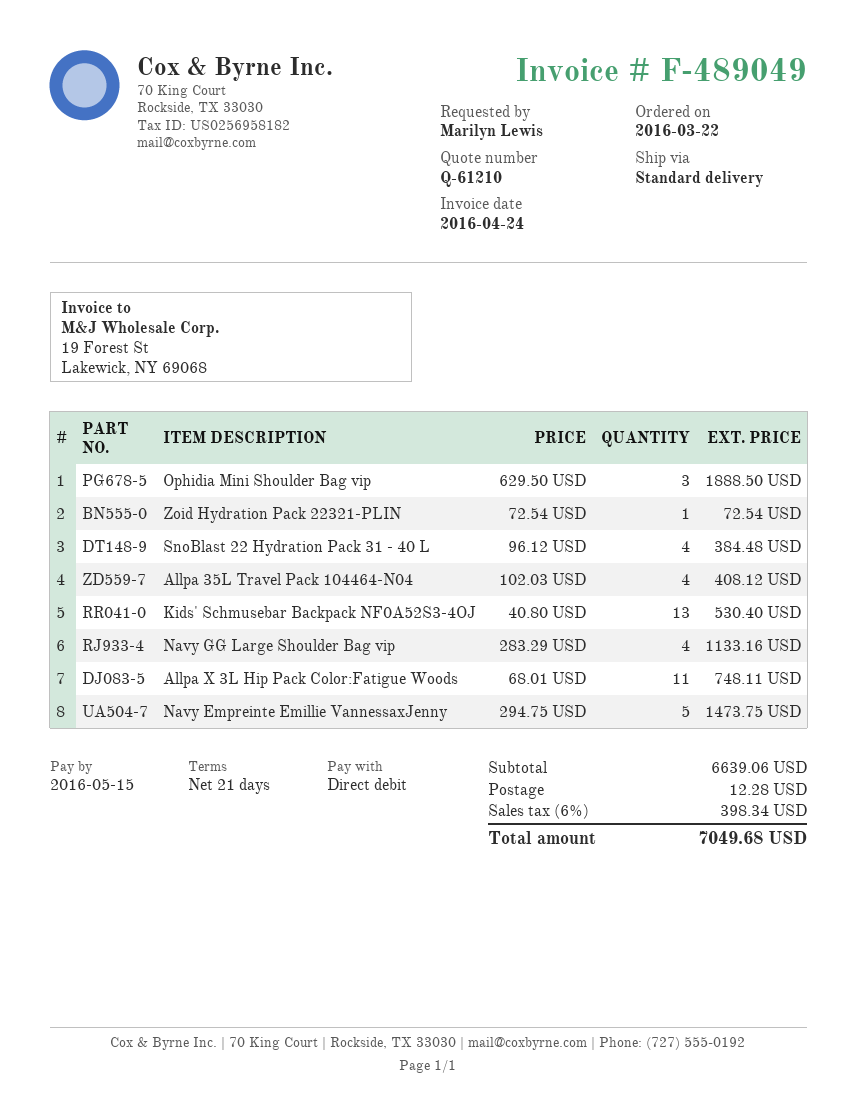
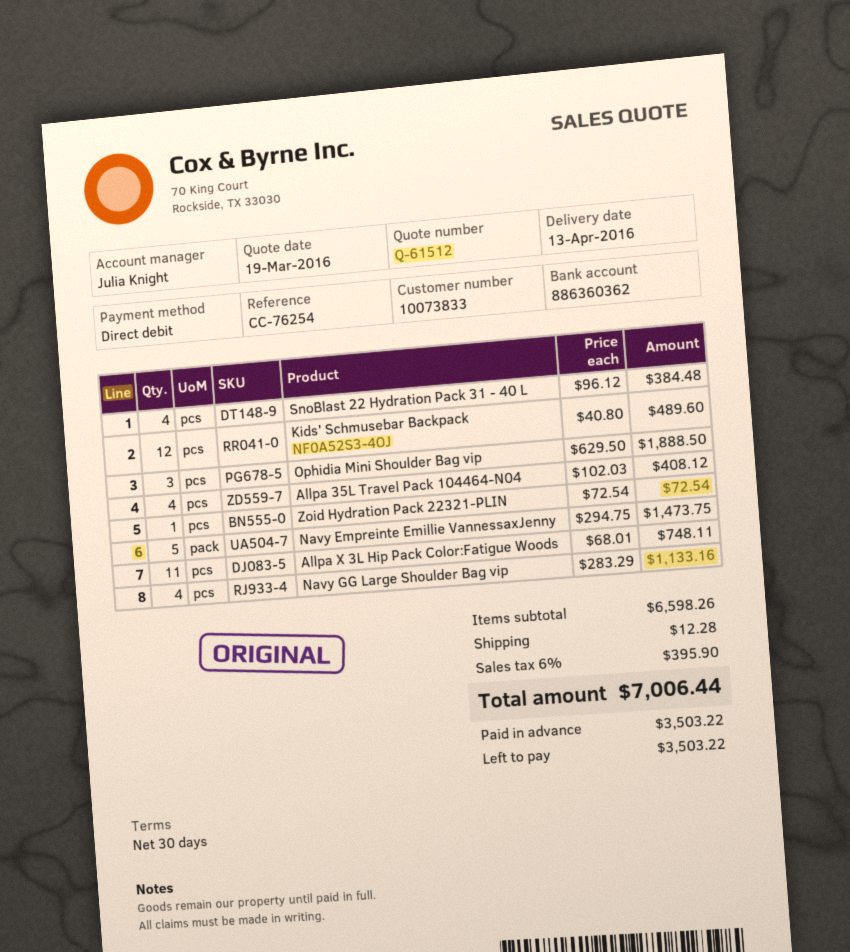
quote number: Q-61210 -> Q-61512
payment terms: 21 days -> 30 days
Kids' Schmusebar Backpack NF0A52S3-4OJ: 13 x 40.80 = 530.40 -> 12 x 40.80 = 489.60
subtotal: 6639.06 -> 6598.26
tax: 6% = 398.34 -> 6% = 395.90
total: 7049.68 -> 7006.44

